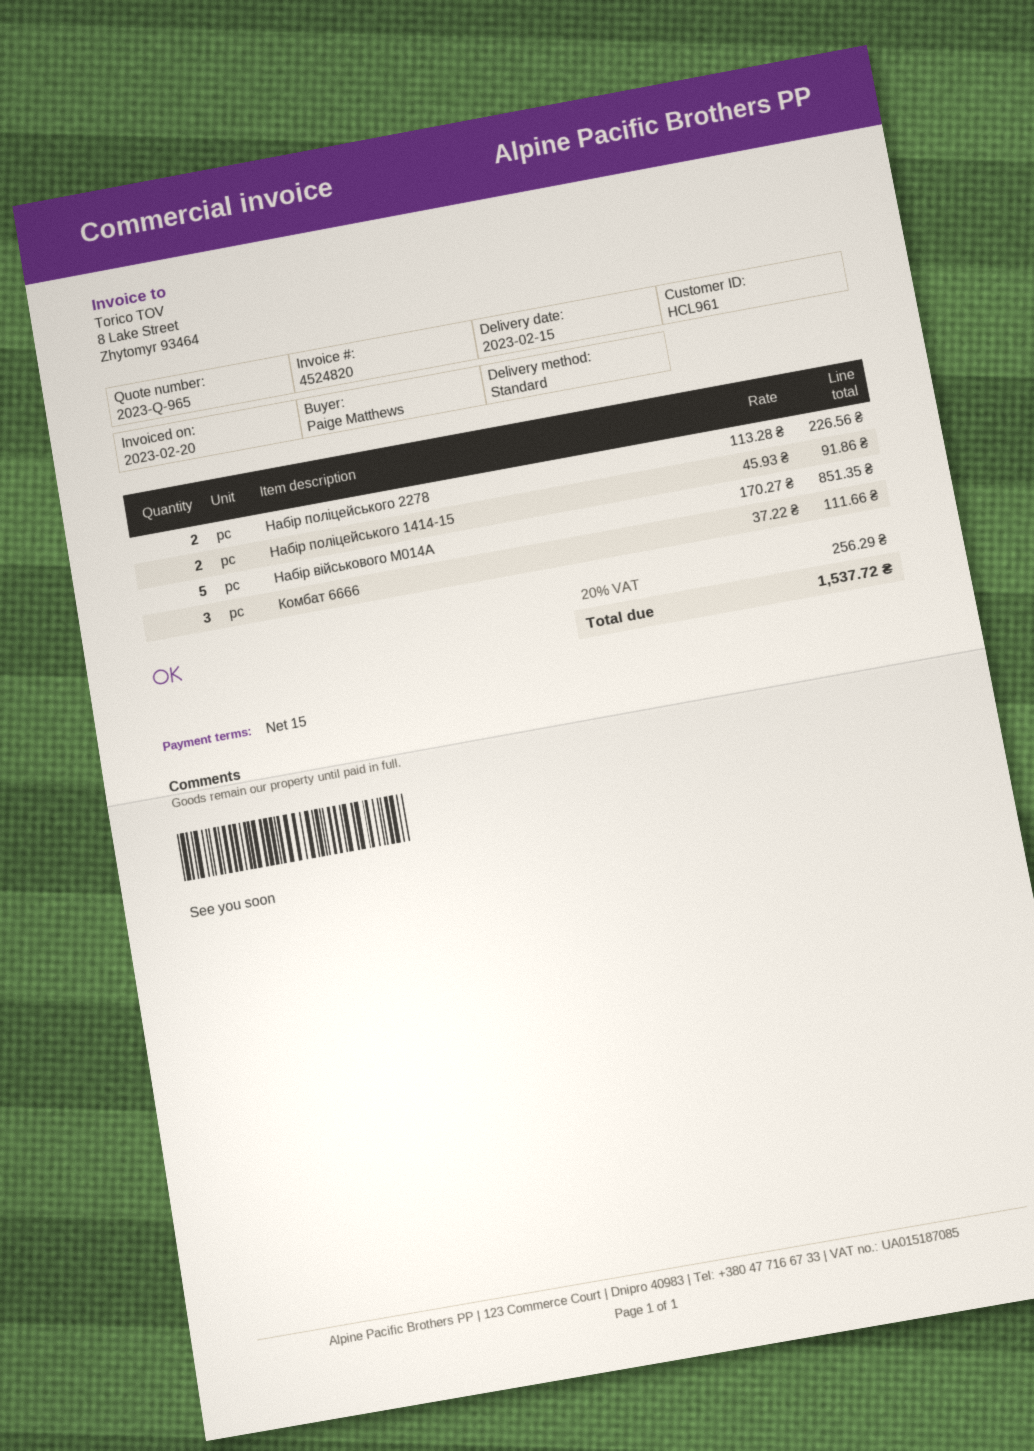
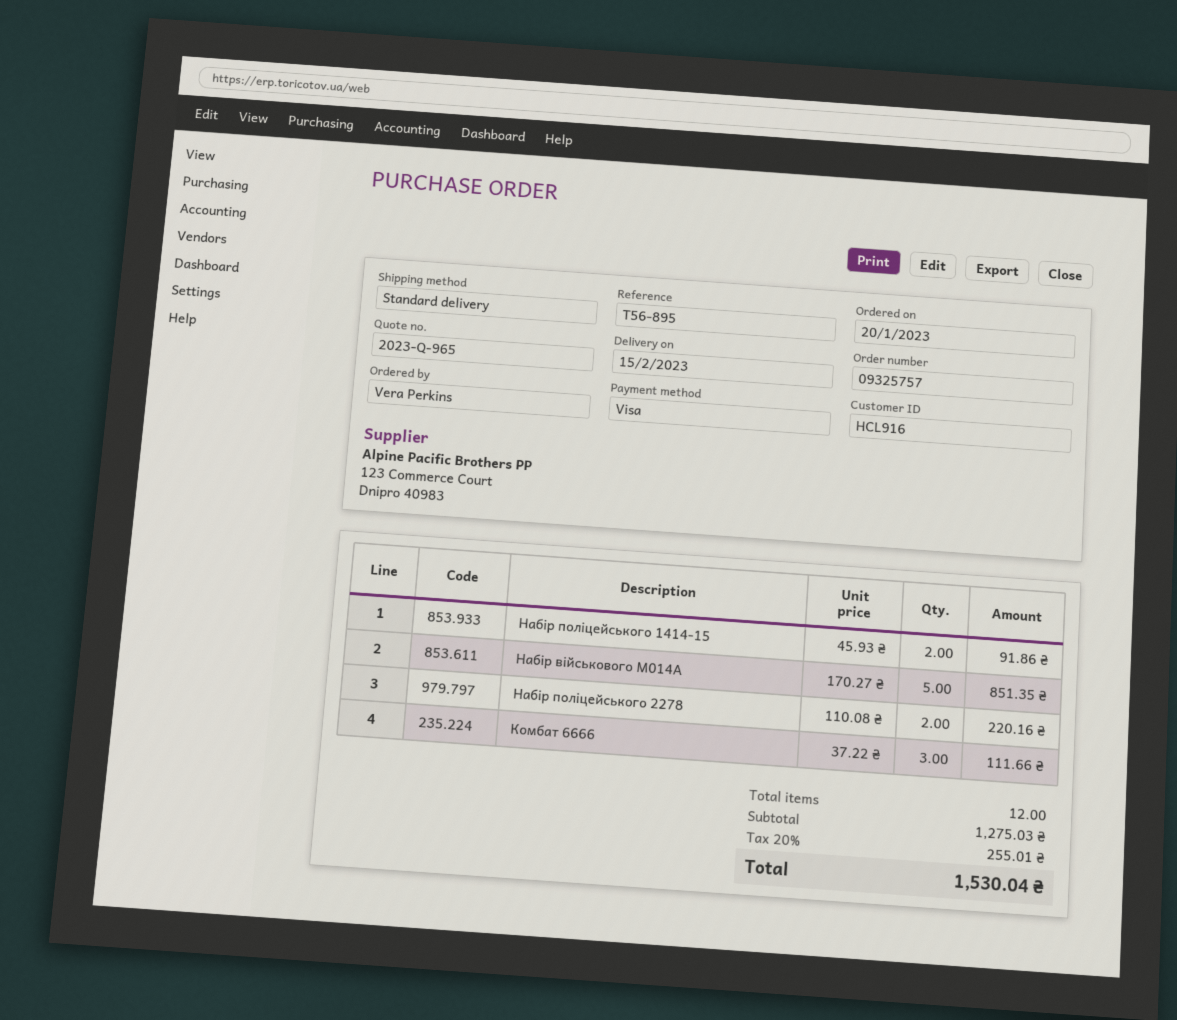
customer number: HCL961 -> HCL916
ordered by: Paige Matthews -> Vera Perkins
Набір поліцейського 2278: 2 x 113.28 = 226.56 -> 2 x 110.08 = 220.16
tax: 20% = 256.29 -> 20% = 255.01
total: 1537.72 -> 1530.04

